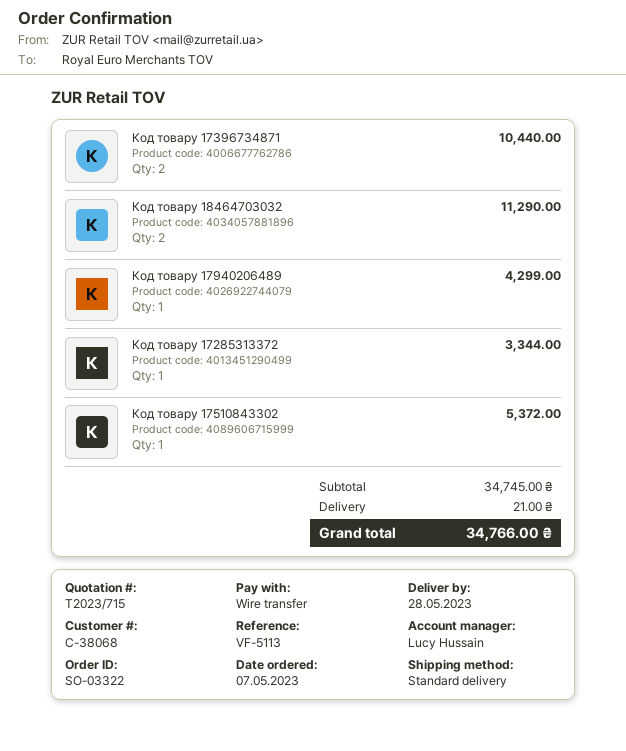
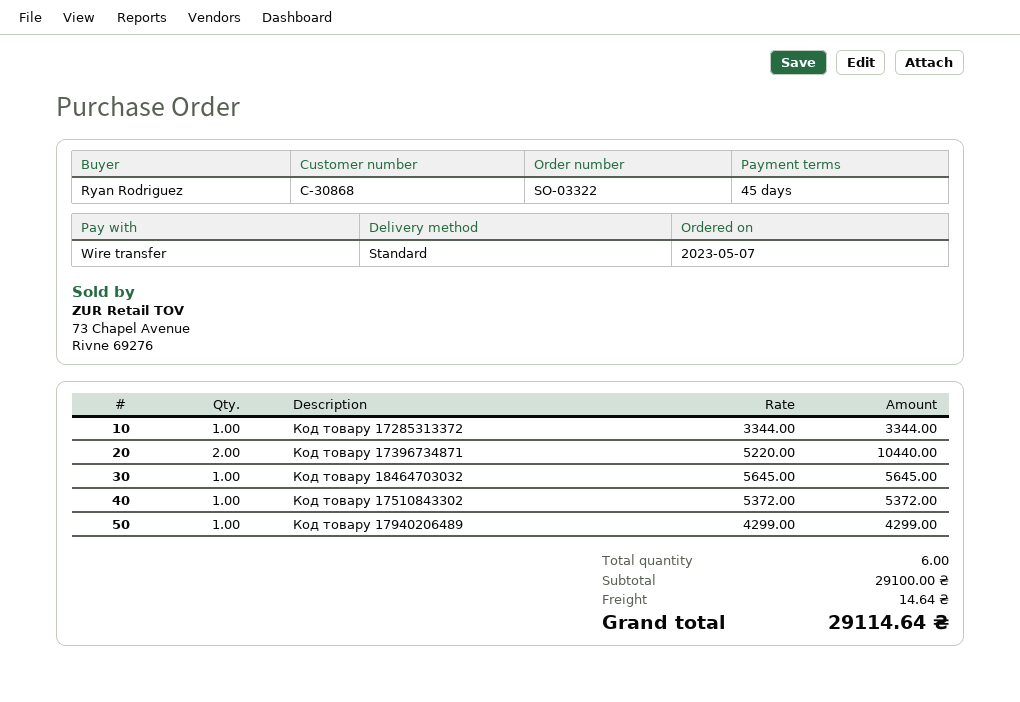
customer number: C-38068 -> C-30868
Код товару 18464703032: 2 for 11290.00 -> 1 for 5645.00
subtotal: 34745.00 -> 29100.00
shipping: 21.00 -> 14.64
total: 34766.00 -> 29114.64

